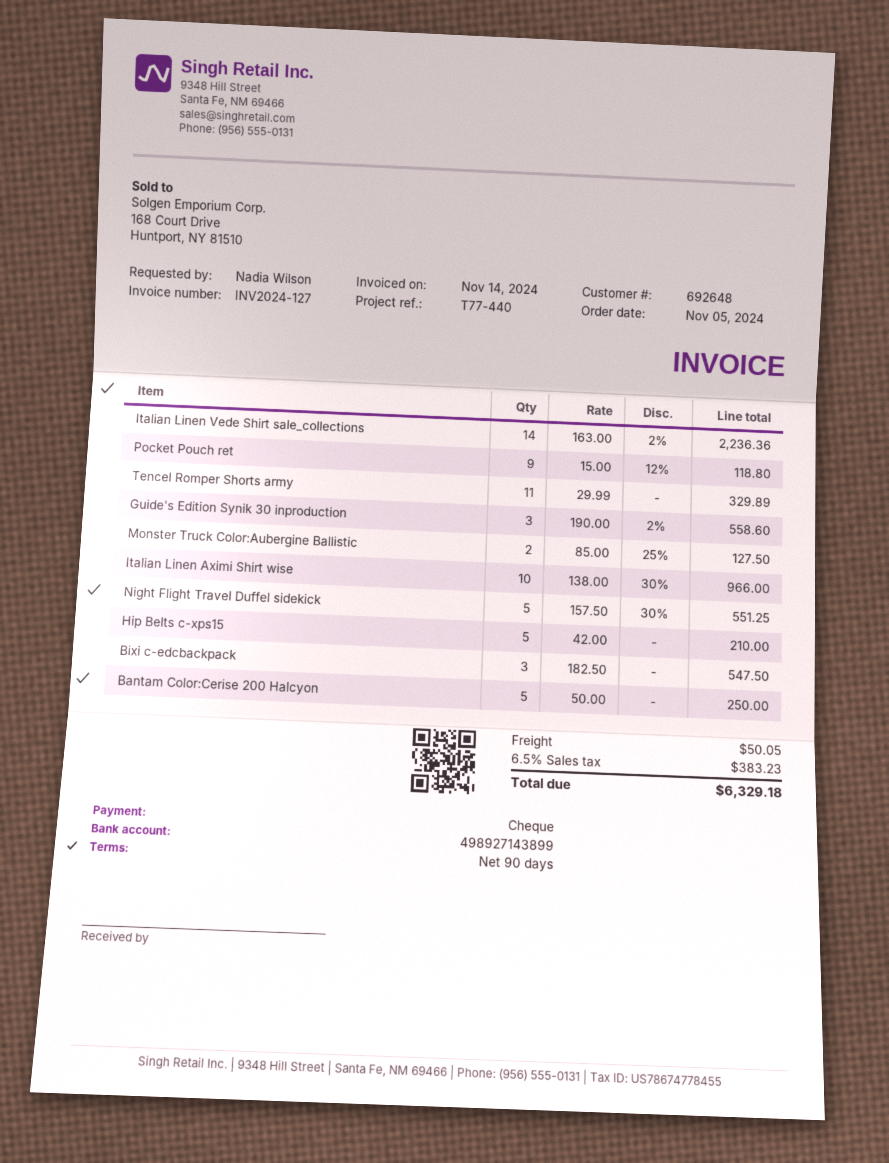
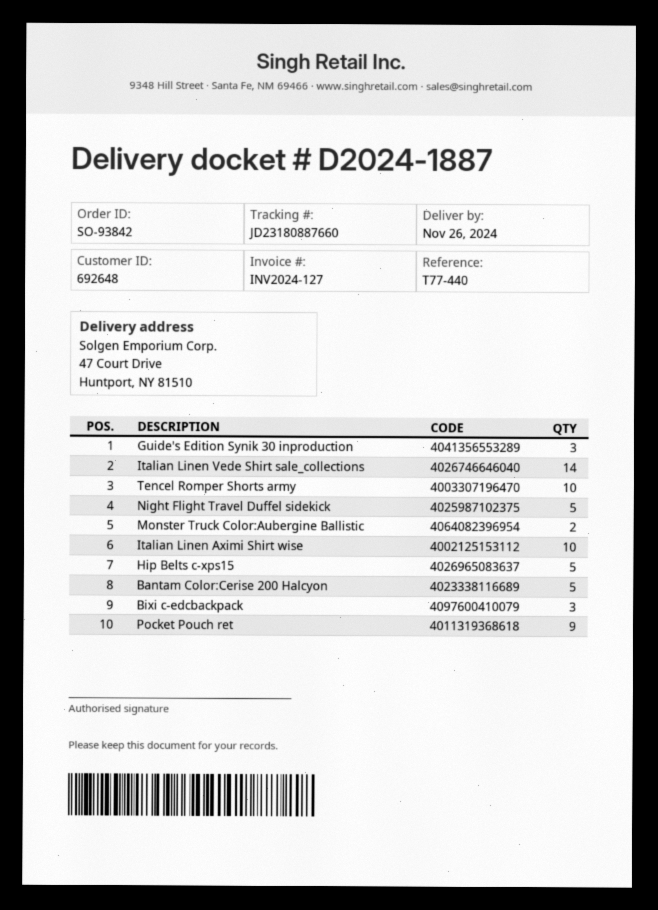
Tencel Romper Shorts army: 11 -> 10

